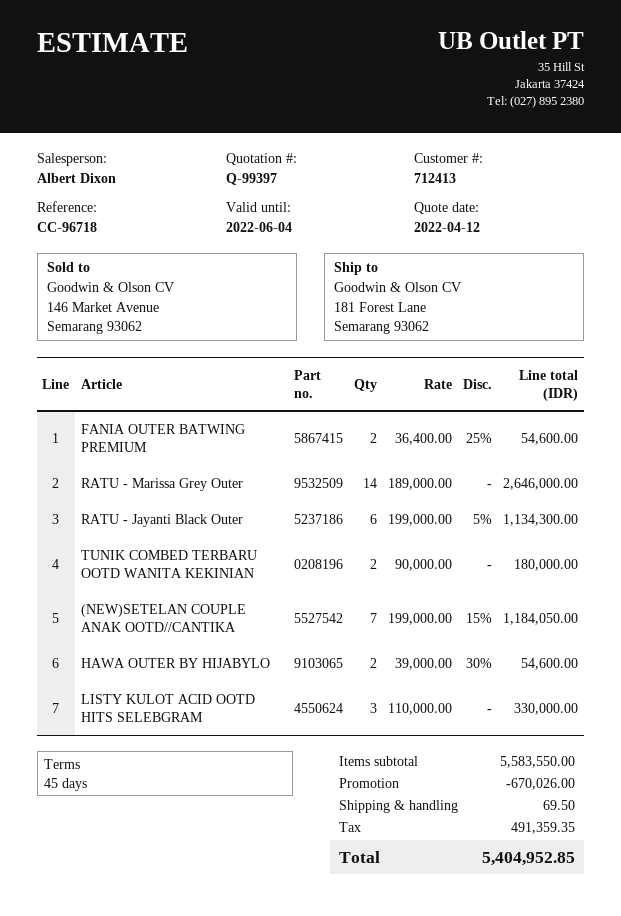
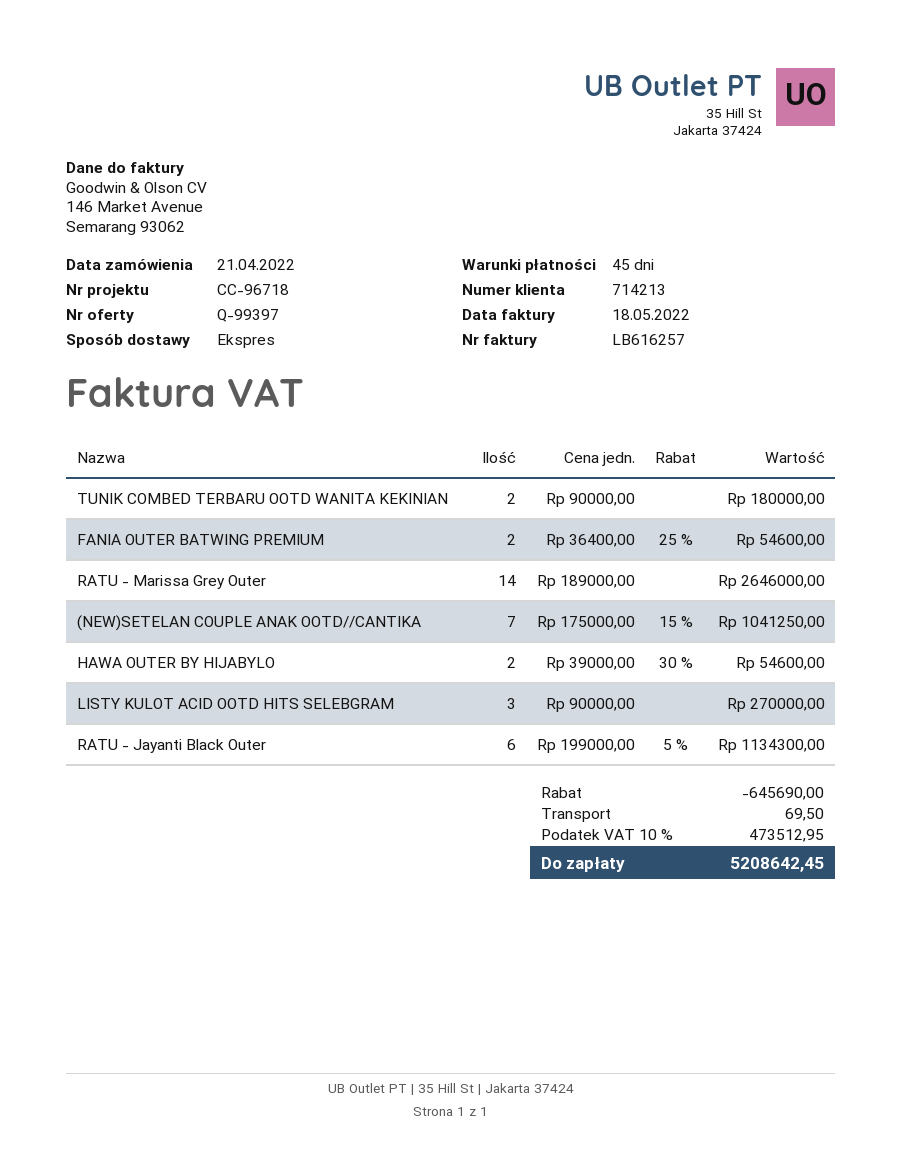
customer number: 712413 -> 714213
(NEW)SETELAN COUPLE ANAK OOTD//CANTIKA: 7 x 199000.00 - 15% = 1184050.00 -> 7 x 175000.00 - 15% = 1041250.00
LISTY KULOT ACID OOTD HITS SELEBGRAM: 3 x 110000.00 = 330000.00 -> 3 x 90000.00 = 270000.00
discount: 670026.00 -> 645690.00
tax: 491359.35 -> 473512.95
total: 5404952.85 -> 5208642.45

